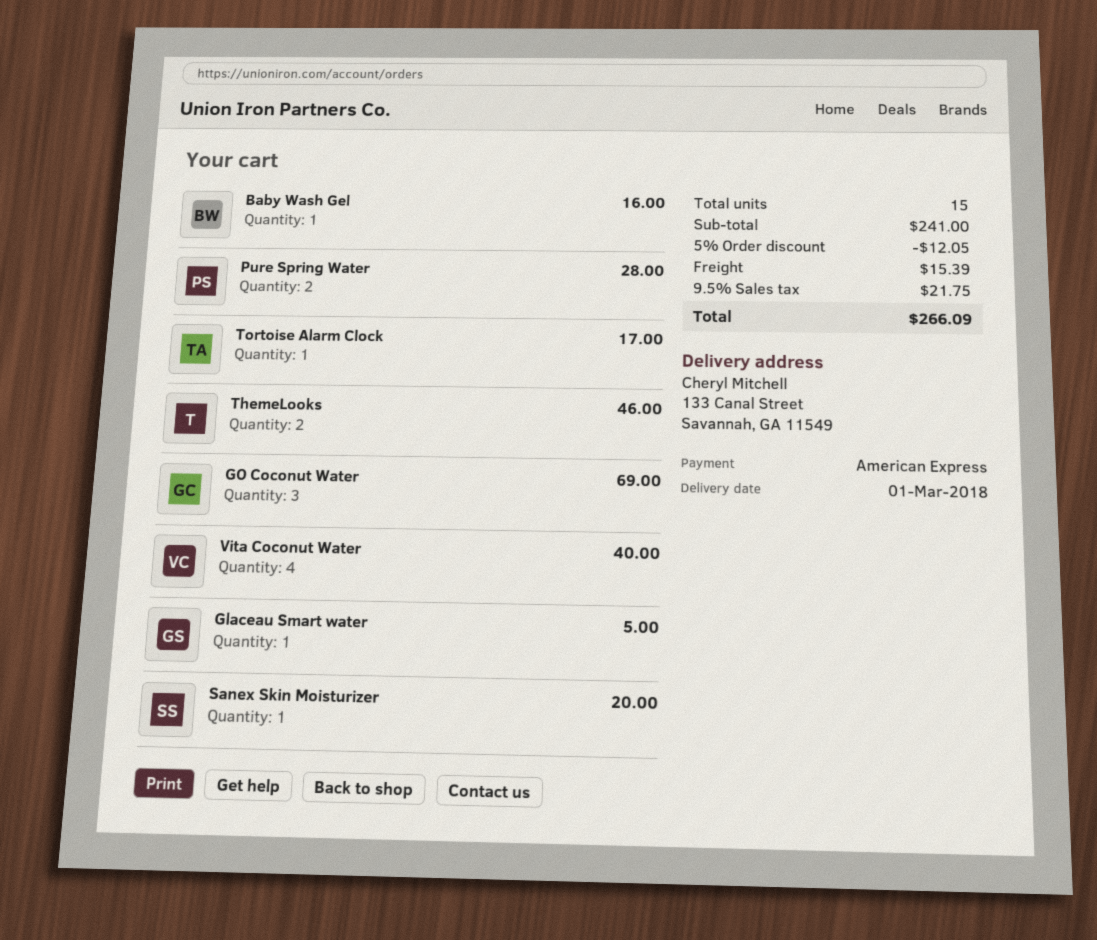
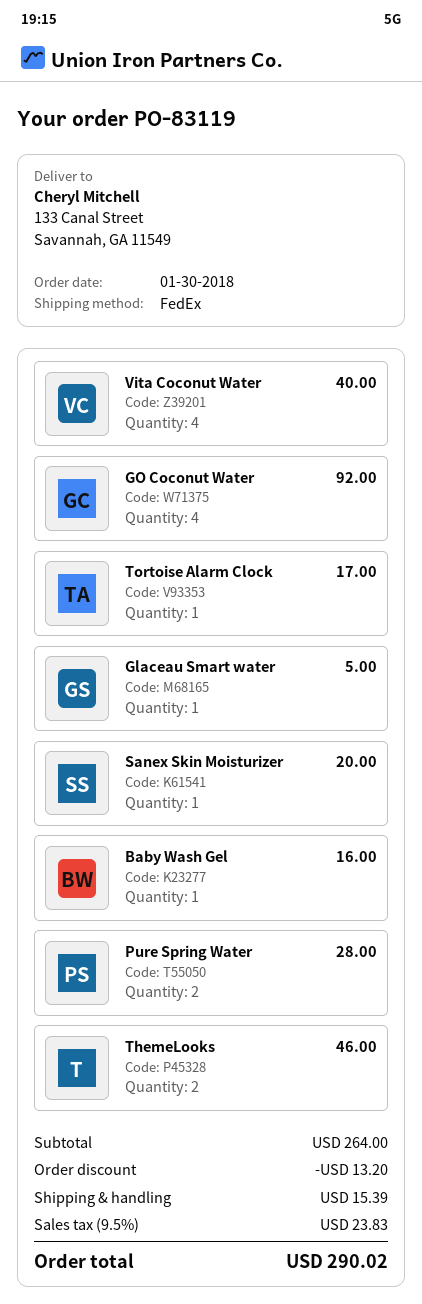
GO Coconut Water: 3 for 69.00 -> 4 for 92.00
subtotal: 241.00 -> 264.00
discount: 12.05 -> 13.20
tax: 9.5% = 21.75 -> 9.5% = 23.83
total: 266.09 -> 290.02

